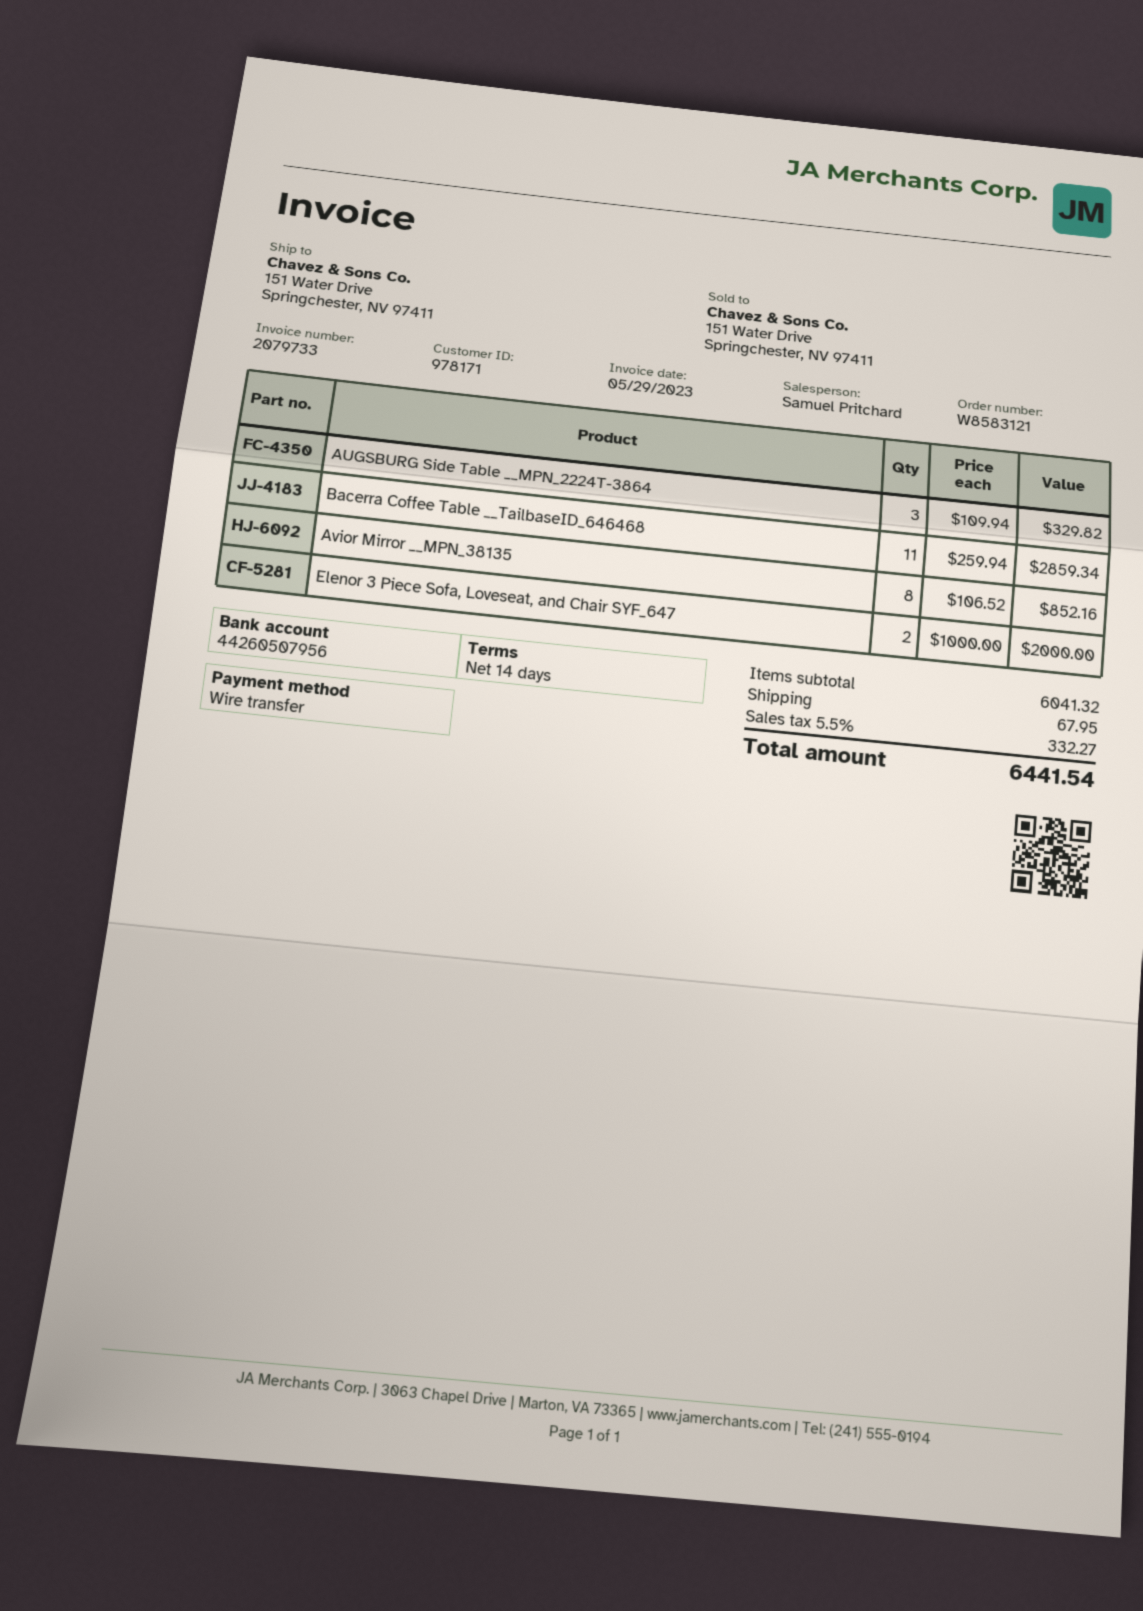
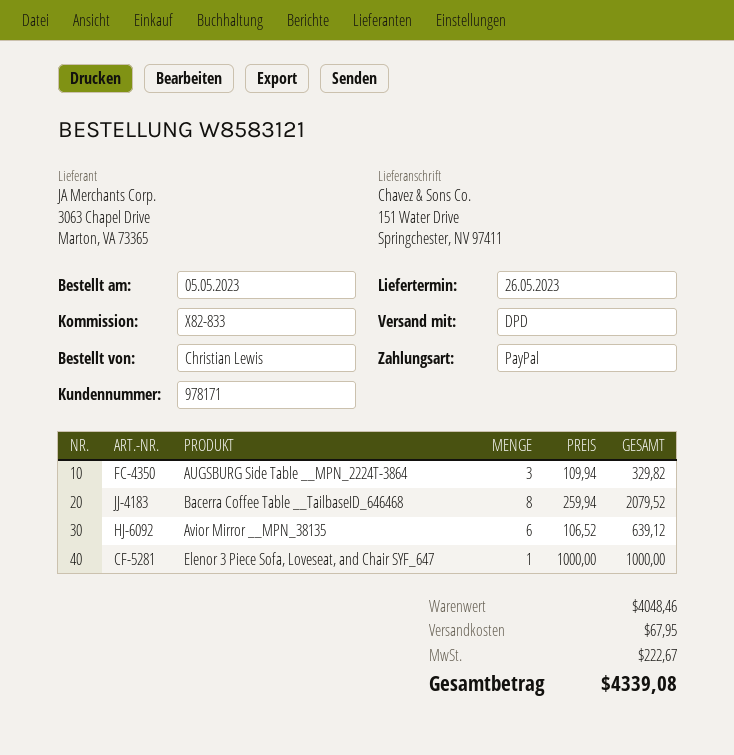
payment method: bank transfer -> PayPal
Bacerra Coffee Table __TailbaseID_646468: 11 x 259.94 = 2859.34 -> 8 x 259.94 = 2079.52
Avior Mirror __MPN_38135: 8 x 106.52 = 852.16 -> 6 x 106.52 = 639.12
Elenor 3 Piece Sofa, Loveseat, and Chair SYF_647: 2 x 1000.00 = 2000.00 -> 1 x 1000.00 = 1000.00
subtotal: 6041.32 -> 4048.46
tax: 332.27 -> 222.67
total: 6441.54 -> 4339.08

